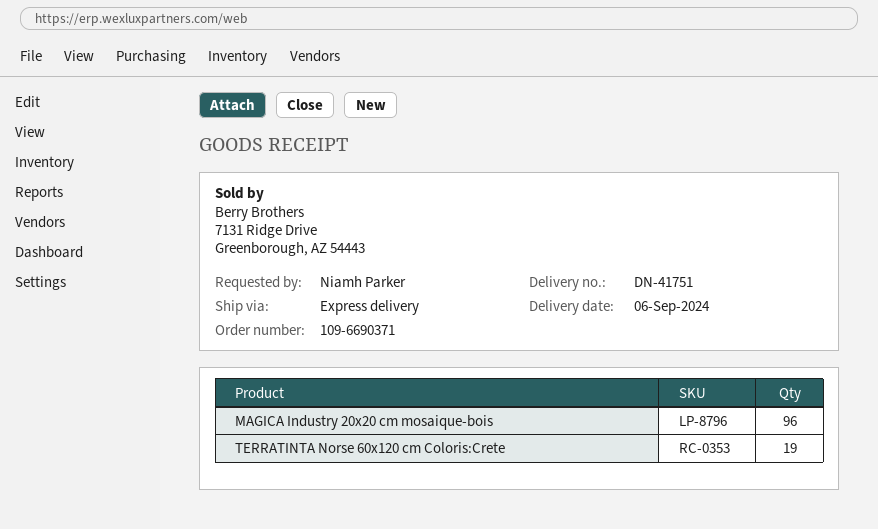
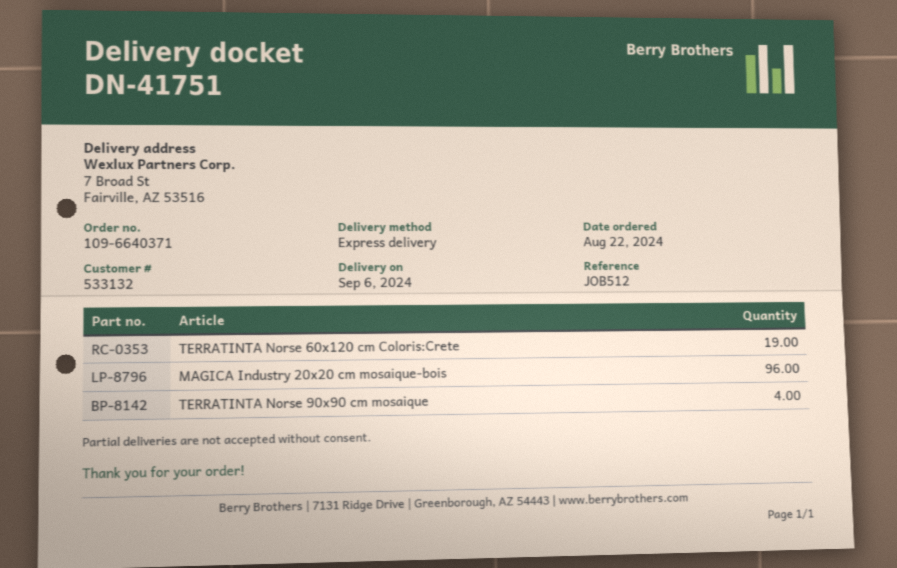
order number: 109-6690371 -> 109-6640371
TERRATINTA Norse 90x90 cm mosaique: none -> 4

